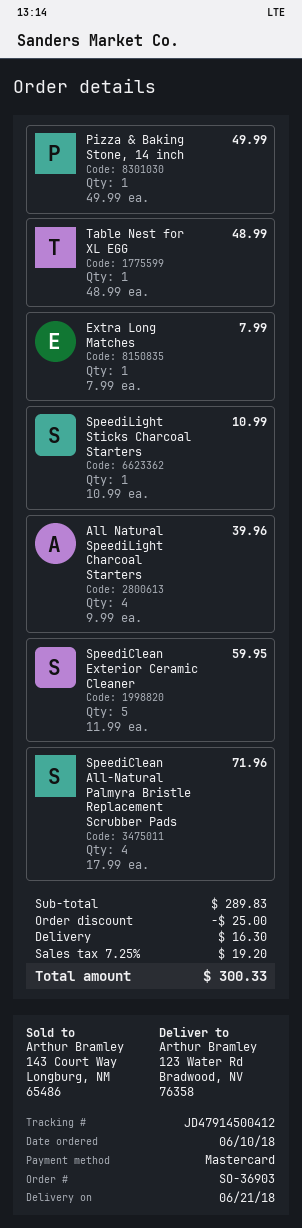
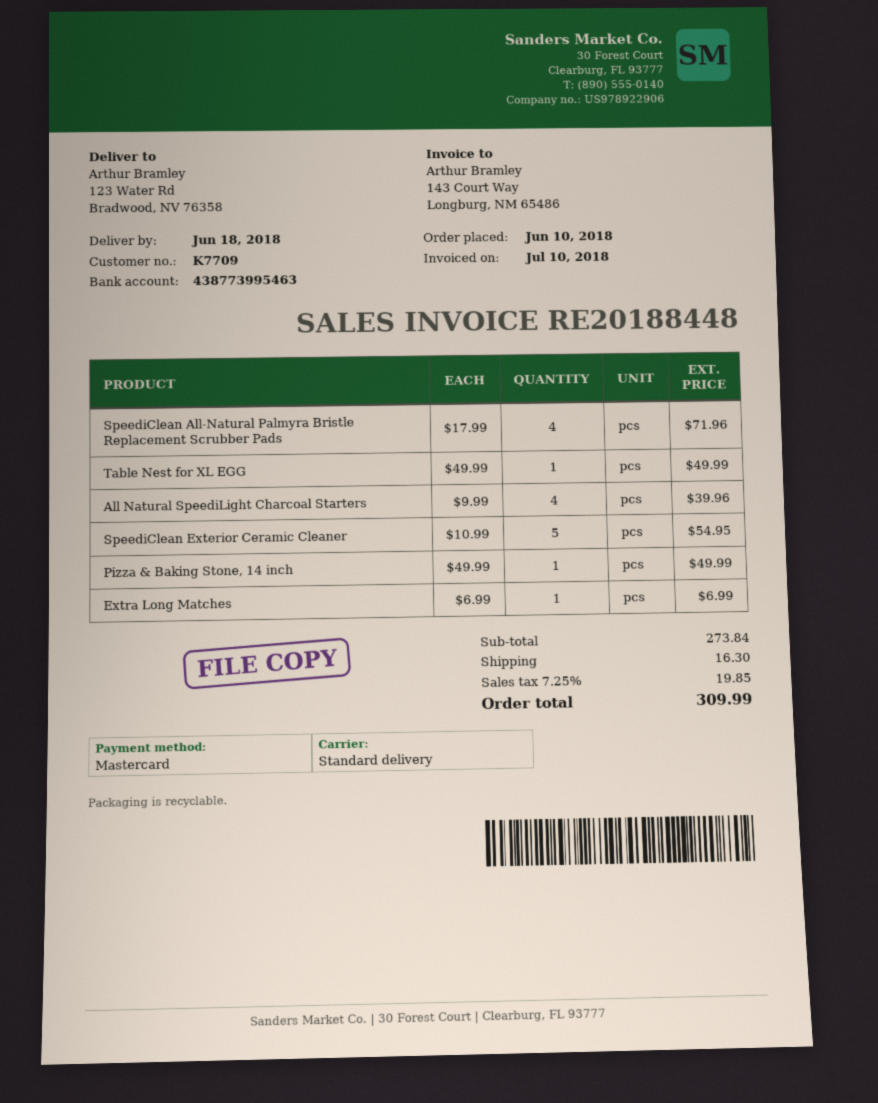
delivery date: 2018-06-21 -> 2018-06-18
Table Nest for XL EGG: 1 x 48.99 = 48.99 -> 1 x 49.99 = 49.99
Extra Long Matches: 1 x 7.99 = 7.99 -> 1 x 6.99 = 6.99
SpeediLight Sticks Charcoal Starters: 1 x 10.99 = 10.99 -> none
SpeediClean Exterior Ceramic Cleaner: 5 x 11.99 = 59.95 -> 5 x 10.99 = 54.95
subtotal: 289.83 -> 273.84
discount: 25.00 -> none
tax: 7.25% = 19.20 -> 7.25% = 19.85
total: 300.33 -> 309.99

